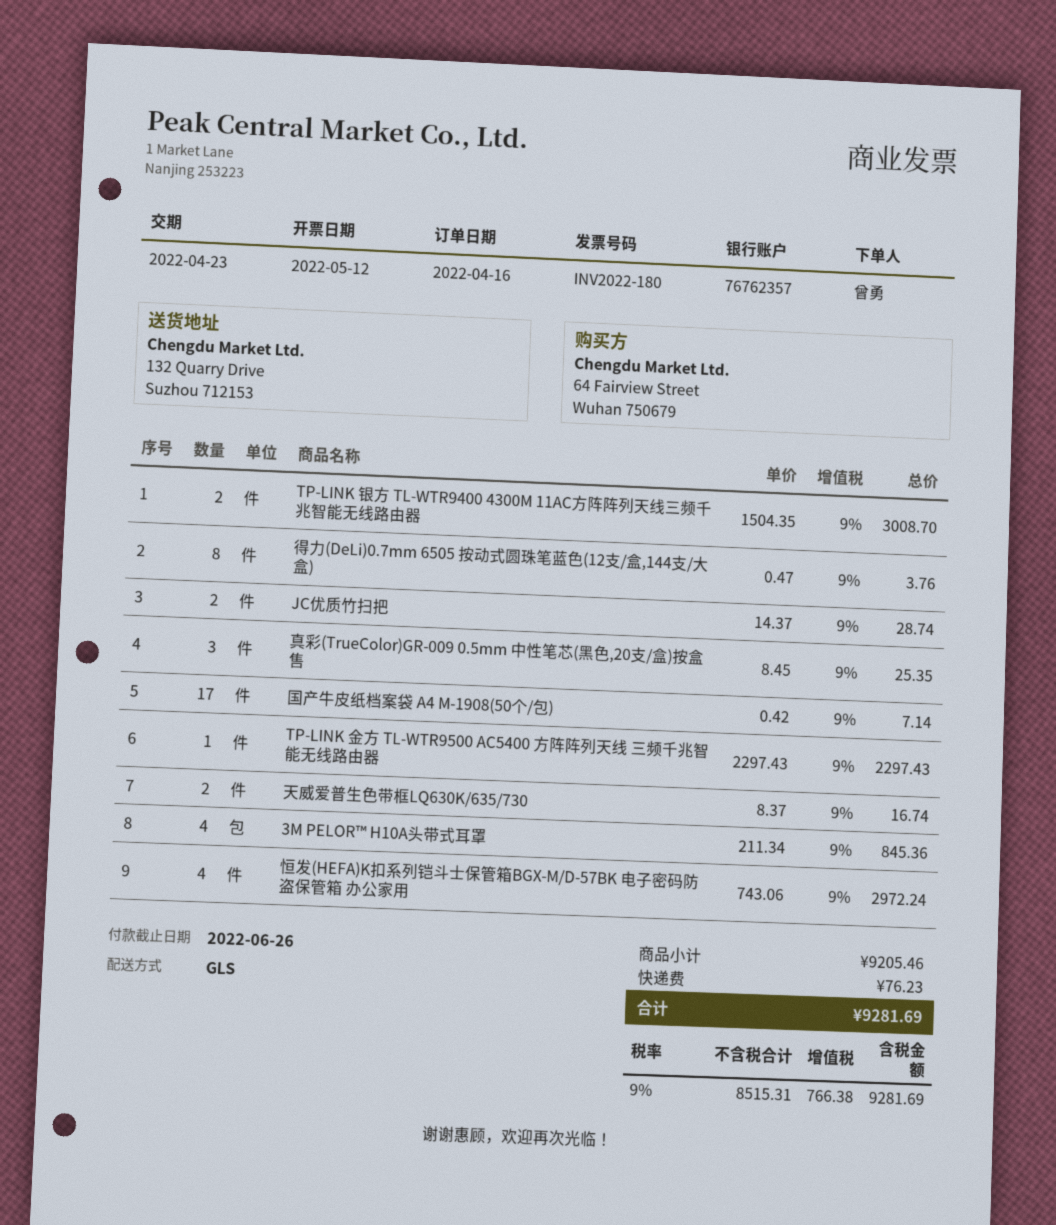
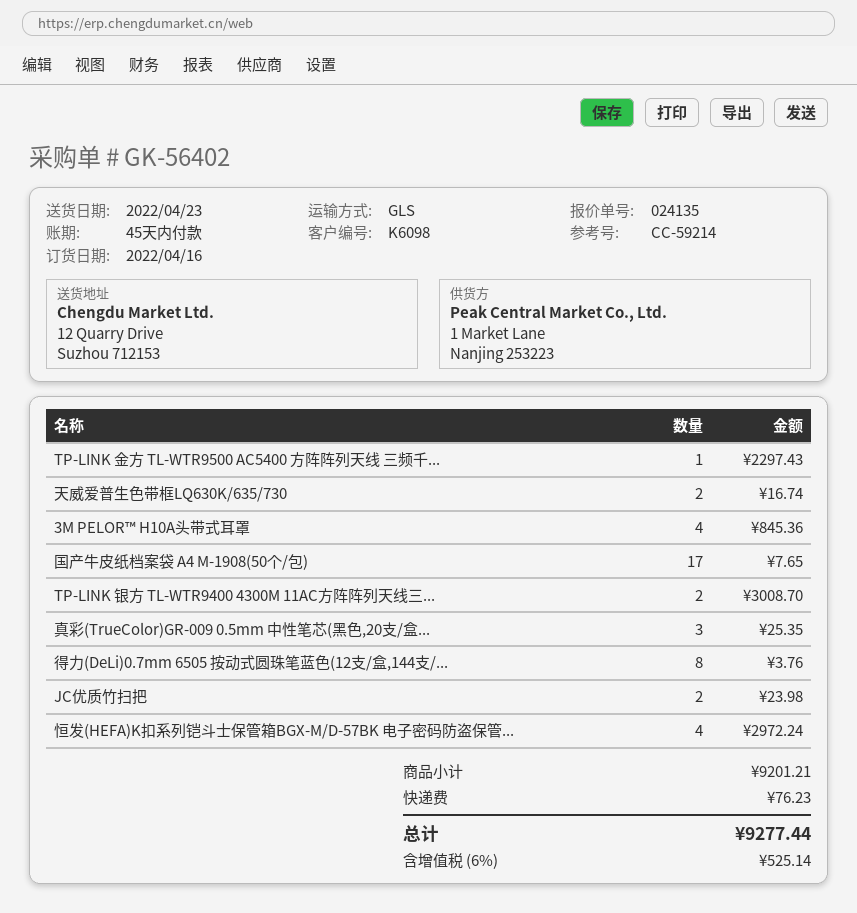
ship to: 132 Quarry Drive, Suzhou 712153 -> 12 Quarry Drive, Suzhou 712153
JC优质竹扫把: 2 for 28.74 -> 2 for 23.98
国产牛皮纸档案袋 A4 M-1908(50个/包): 17 for 7.14 -> 17 for 7.65
subtotal: 9205.46 -> 9201.21
tax: 9% = 766.38 -> 6% = 525.14
total: 9281.69 -> 9277.44

